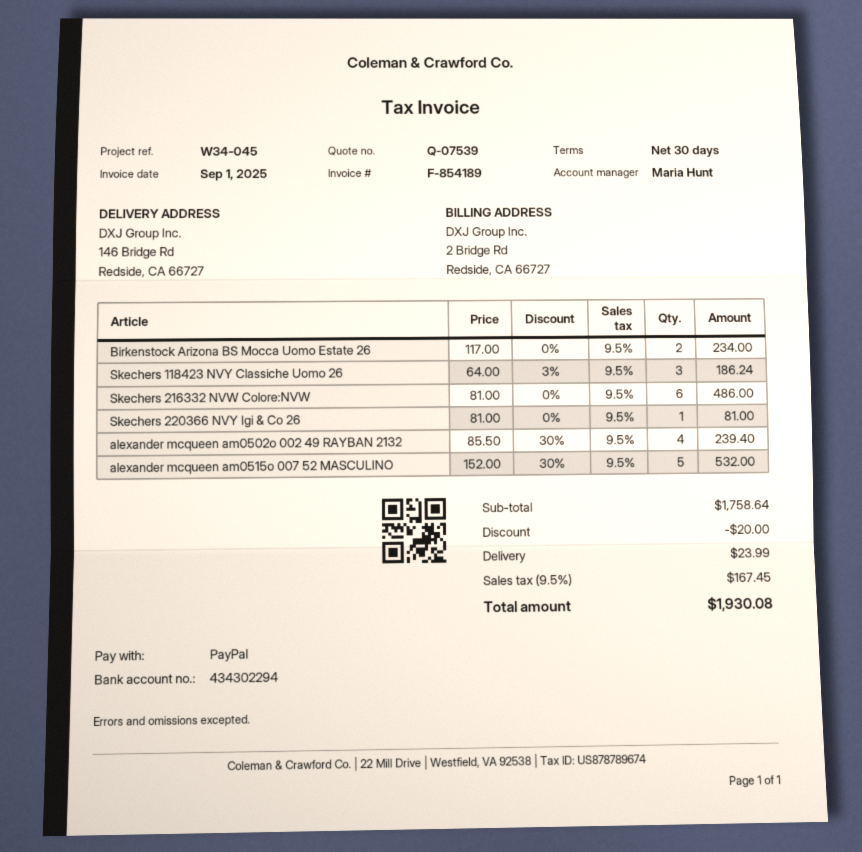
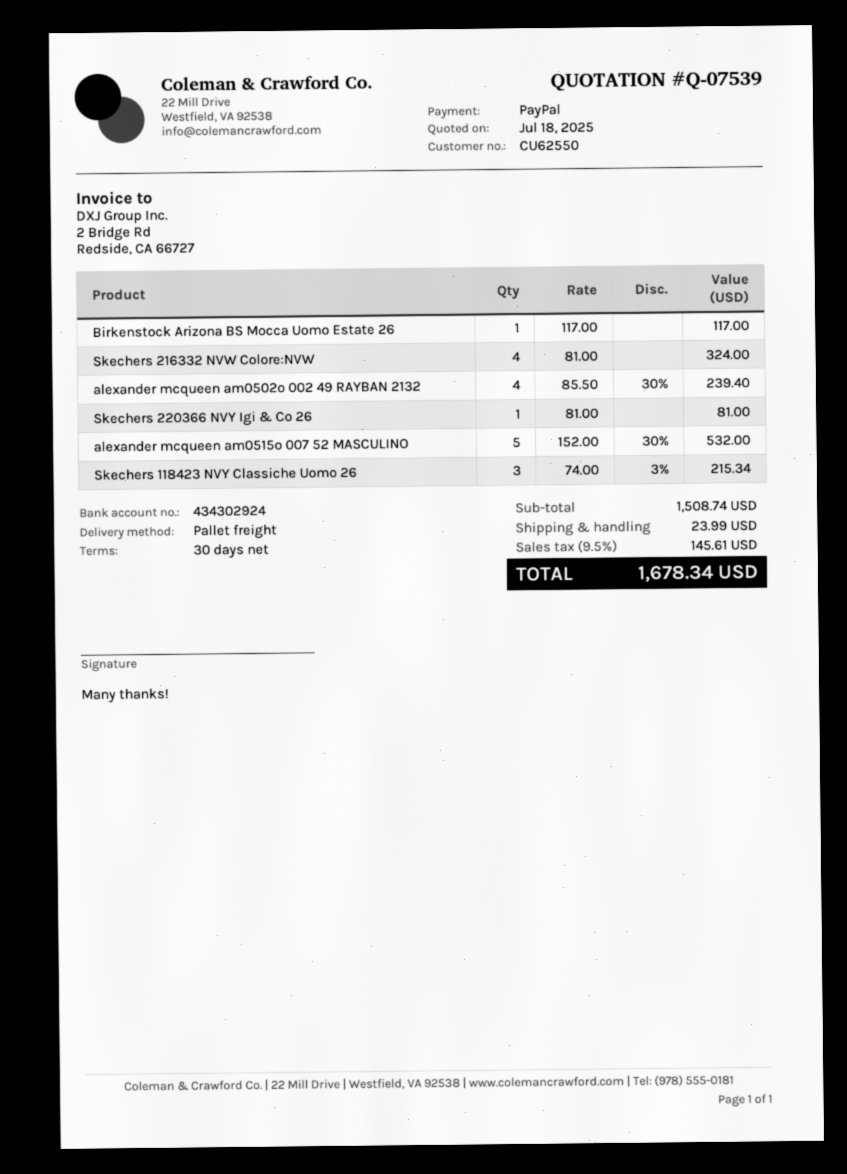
bank account: 434302294 -> 434302924
Birkenstock Arizona BS Mocca Uomo Estate 26: 2 x 117.00 = 234.00 -> 1 x 117.00 = 117.00
Skechers 118423 NVY Classiche Uomo 26: 3 x 64.00 - 3% = 186.24 -> 3 x 74.00 - 3% = 215.34
Skechers 216332 NVW Colore:NVW: 6 x 81.00 = 486.00 -> 4 x 81.00 = 324.00
subtotal: 1758.64 -> 1508.74
discount: 20.00 -> none
tax: 9.5% = 167.45 -> 9.5% = 145.61
total: 1930.08 -> 1678.34

